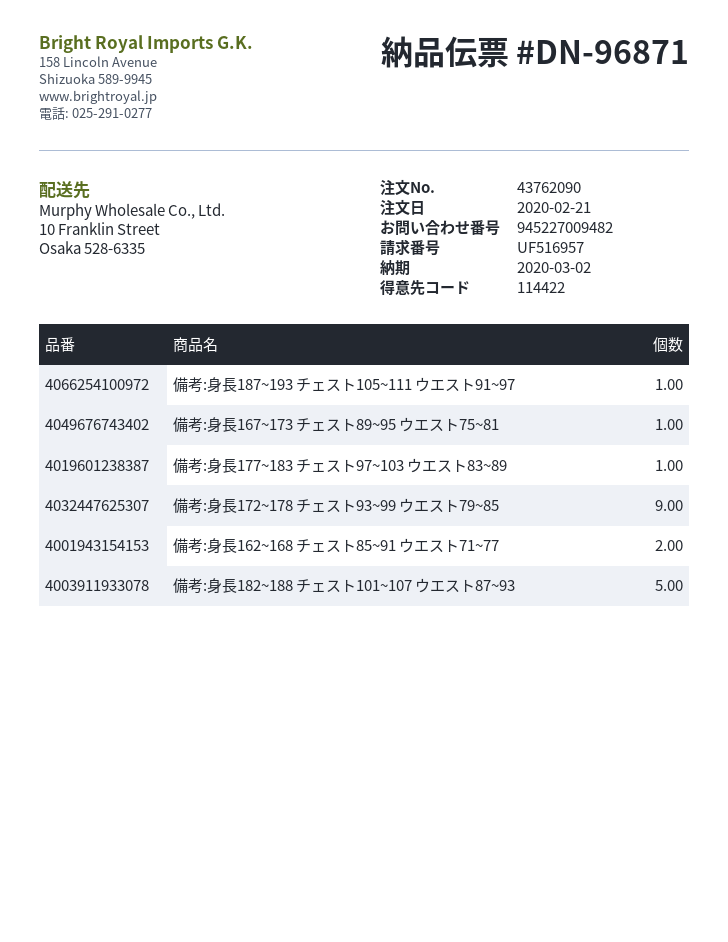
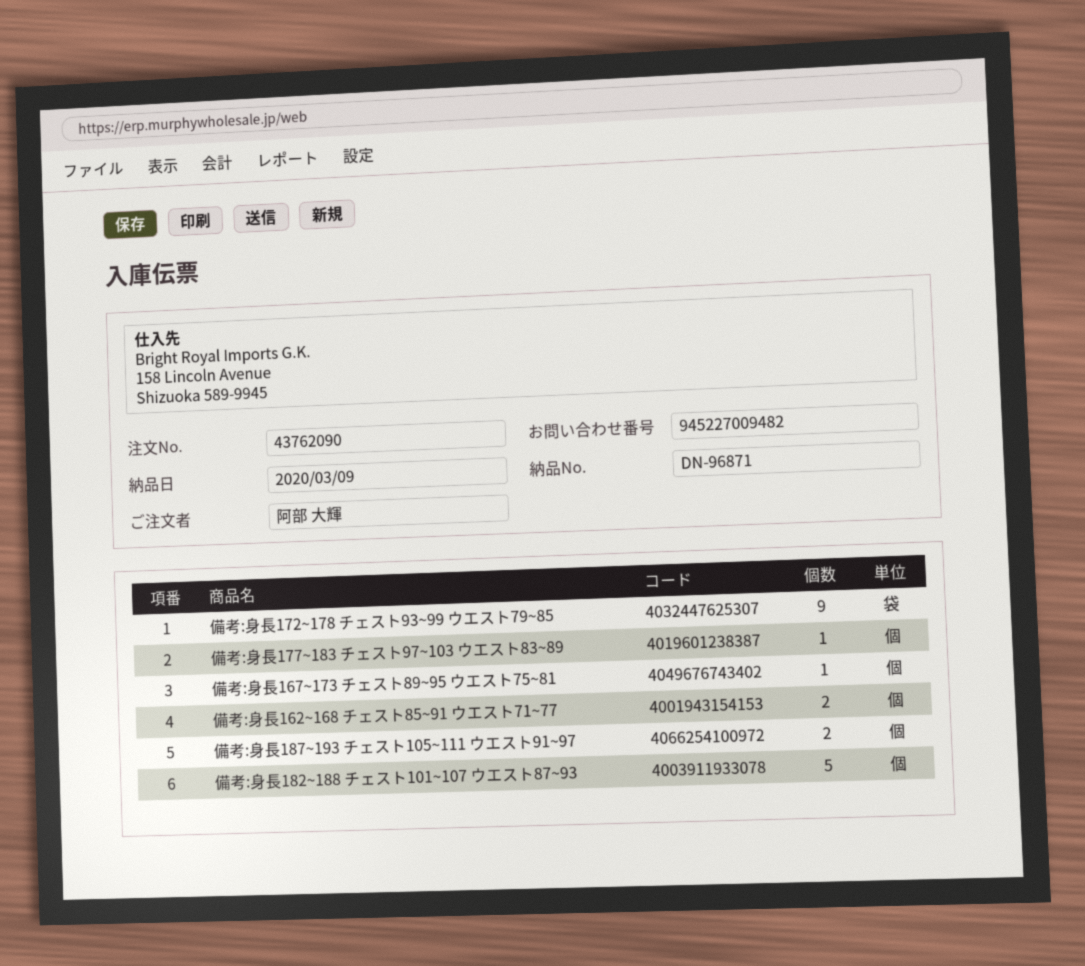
delivery date: 2020-03-02 -> 2020-03-09
備考:身長187~193 チェスト105~111 ウエスト91~97: 1 -> 2

